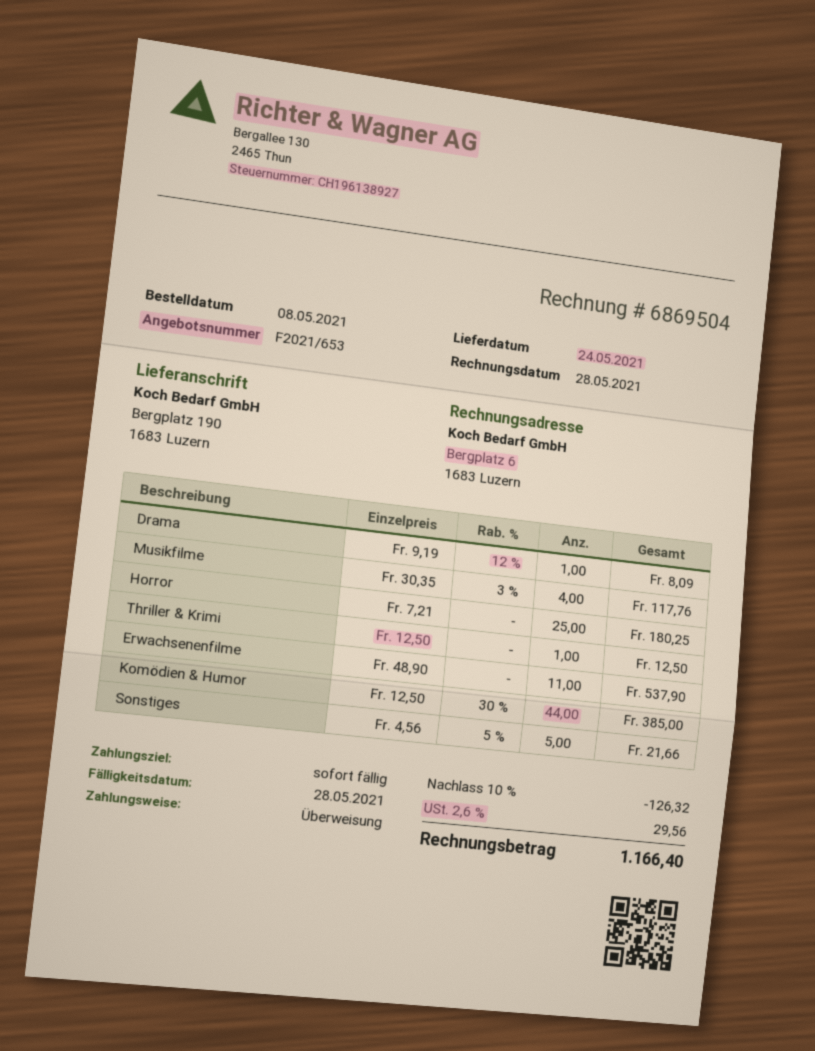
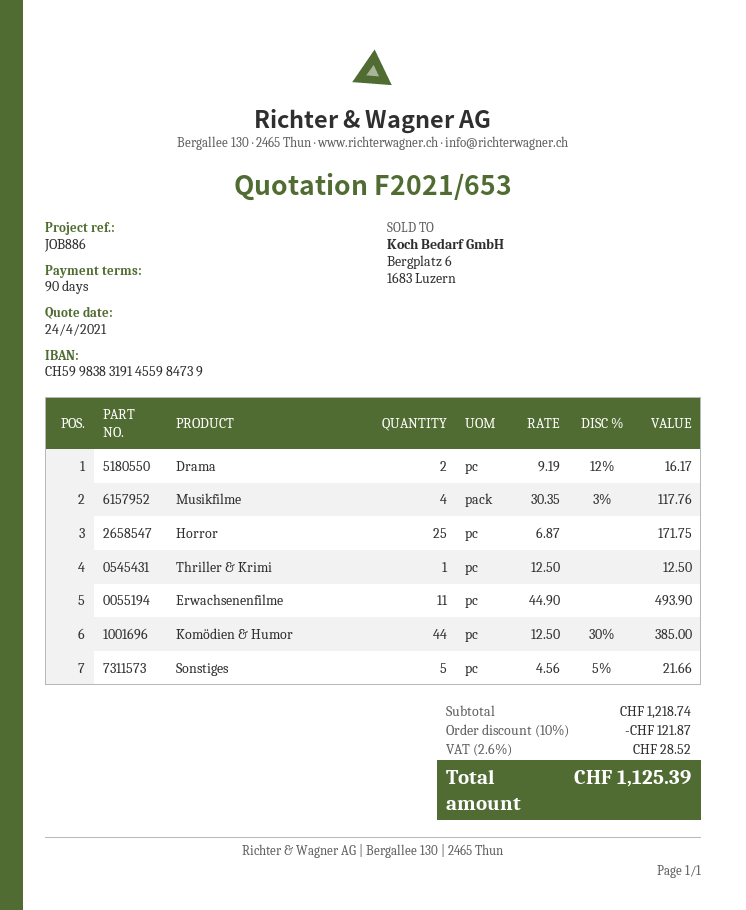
payment terms: on receipt -> 90 days
Drama: 1 x 9.19 - 12% = 8.09 -> 2 x 9.19 - 12% = 16.17
Horror: 25 x 7.21 = 180.25 -> 25 x 6.87 = 171.75
Erwachsenenfilme: 11 x 48.90 = 537.90 -> 11 x 44.90 = 493.90
discount: 10% = 126.32 -> 10% = 121.87
tax: 2.6% = 29.56 -> 2.6% = 28.52
total: 1166.40 -> 1125.39

